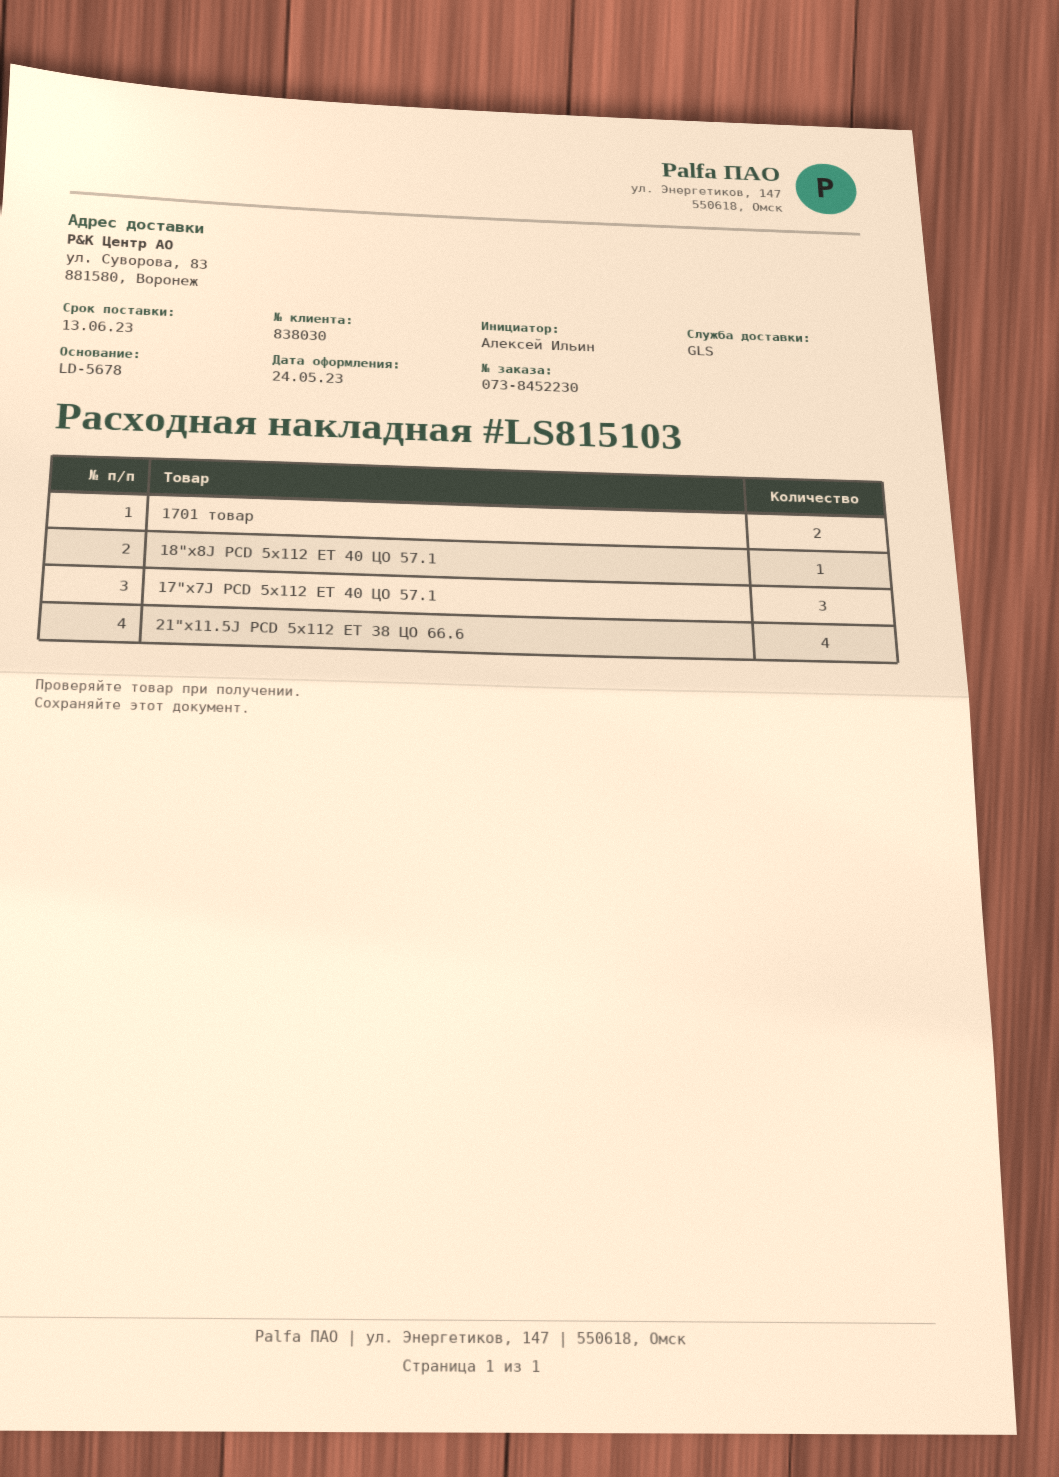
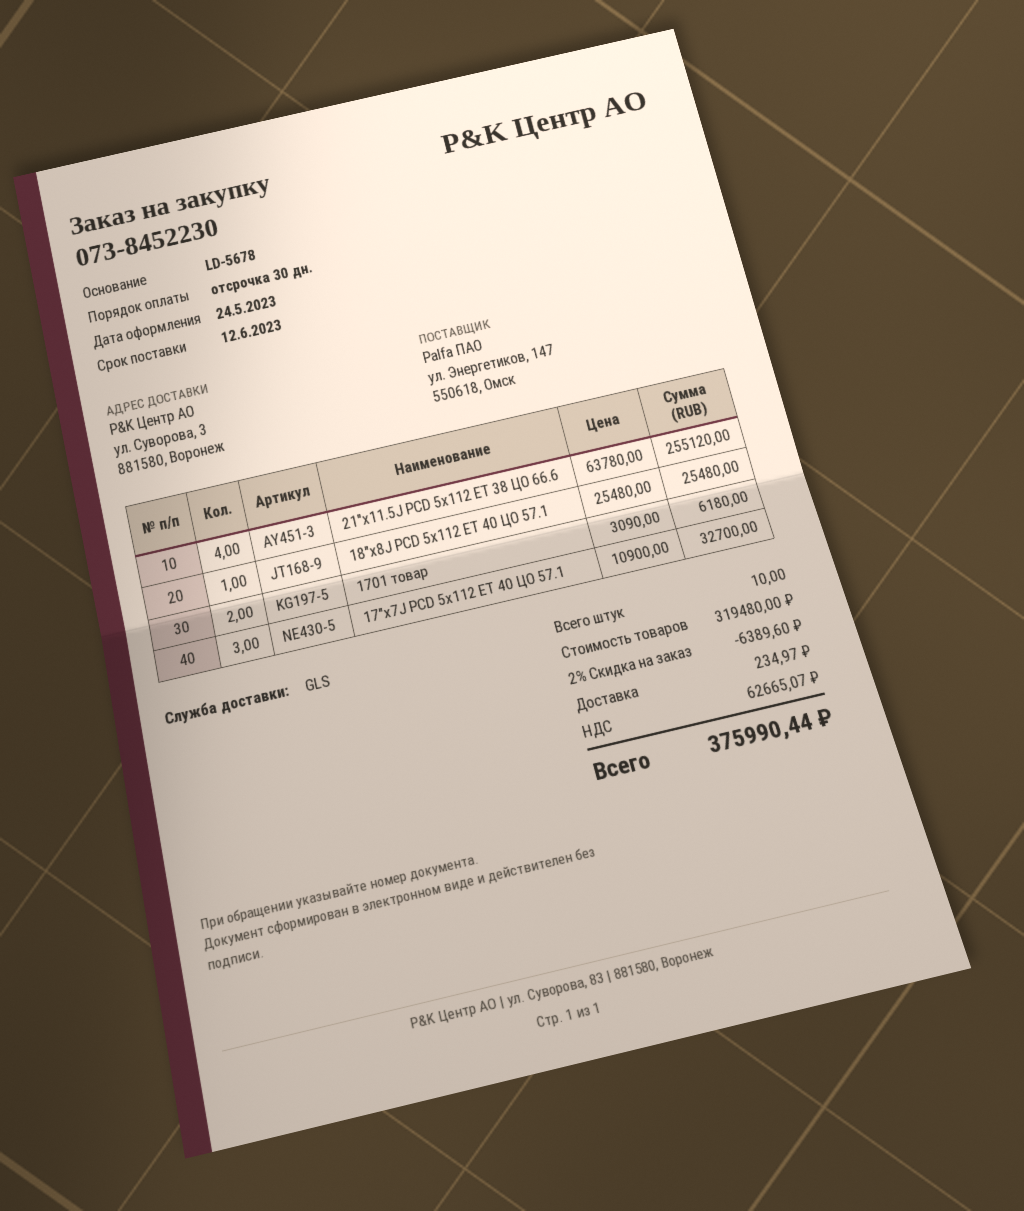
delivery date: 2023-06-13 -> 2023-06-12
ship to: ул. Суворова, 83, 881580, Воронеж -> ул. Суворова, 3, 881580, Воронеж

